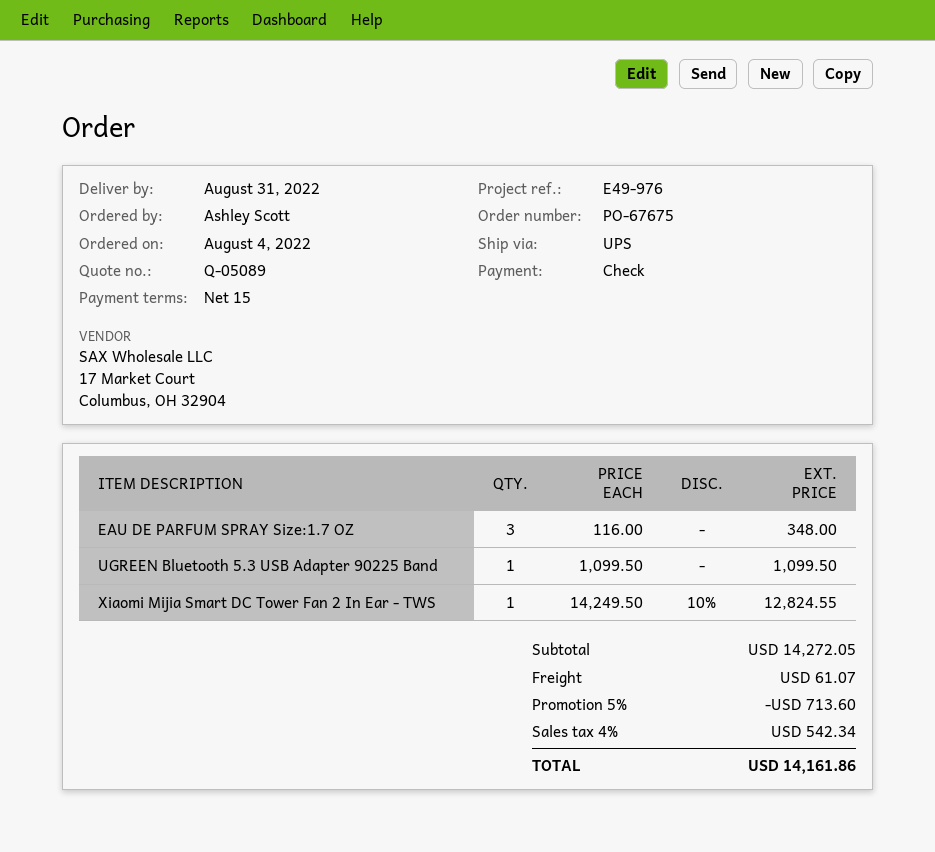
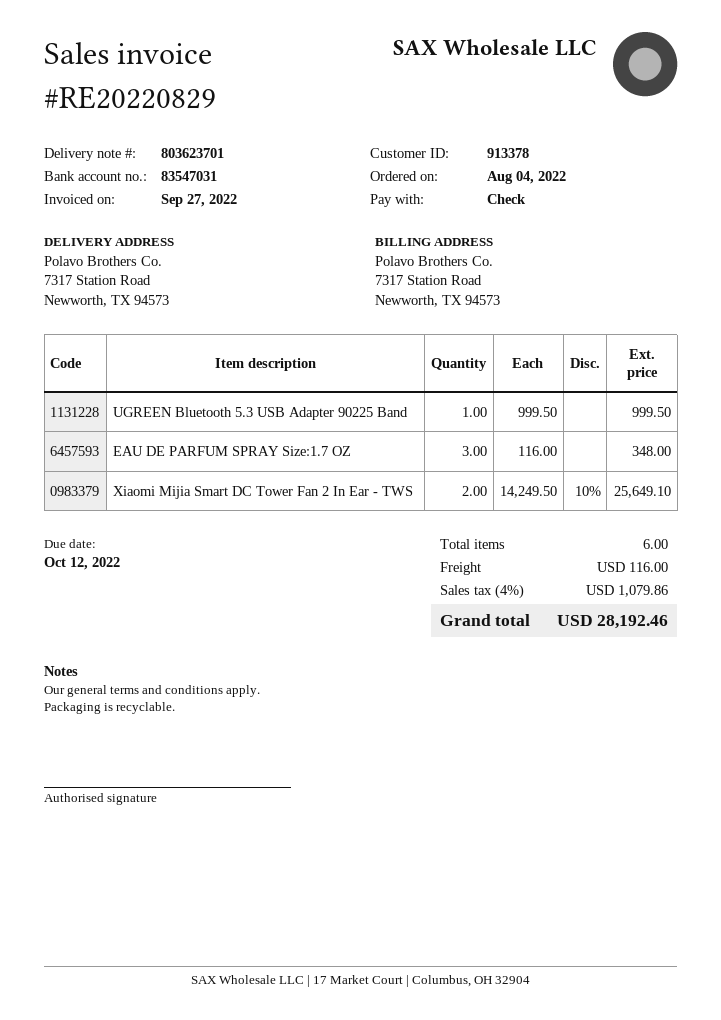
UGREEN Bluetooth 5.3 USB Adapter 90225 Band: 1 x 1099.50 = 1099.50 -> 1 x 999.50 = 999.50
Xiaomi Mijia Smart DC Tower Fan 2 In Ear - TWS: 1 x 14249.50 - 10% = 12824.55 -> 2 x 14249.50 - 10% = 25649.10
discount: 5% = 713.60 -> none
shipping: 61.07 -> 116.00
tax: 4% = 542.34 -> 4% = 1079.86
total: 14161.86 -> 28192.46

